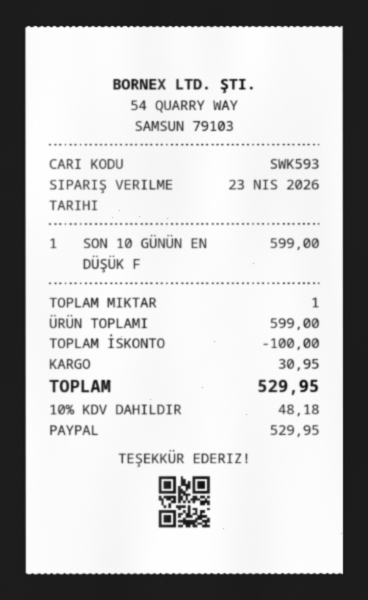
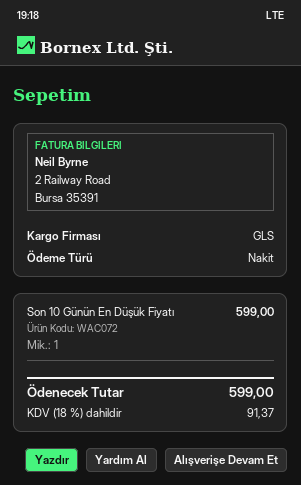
payment method: PayPal -> cash
discount: 100.00 -> none
shipping: 30.95 -> none
tax: 10% = 48.18 -> 18% = 91.37
total: 529.95 -> 599.00

